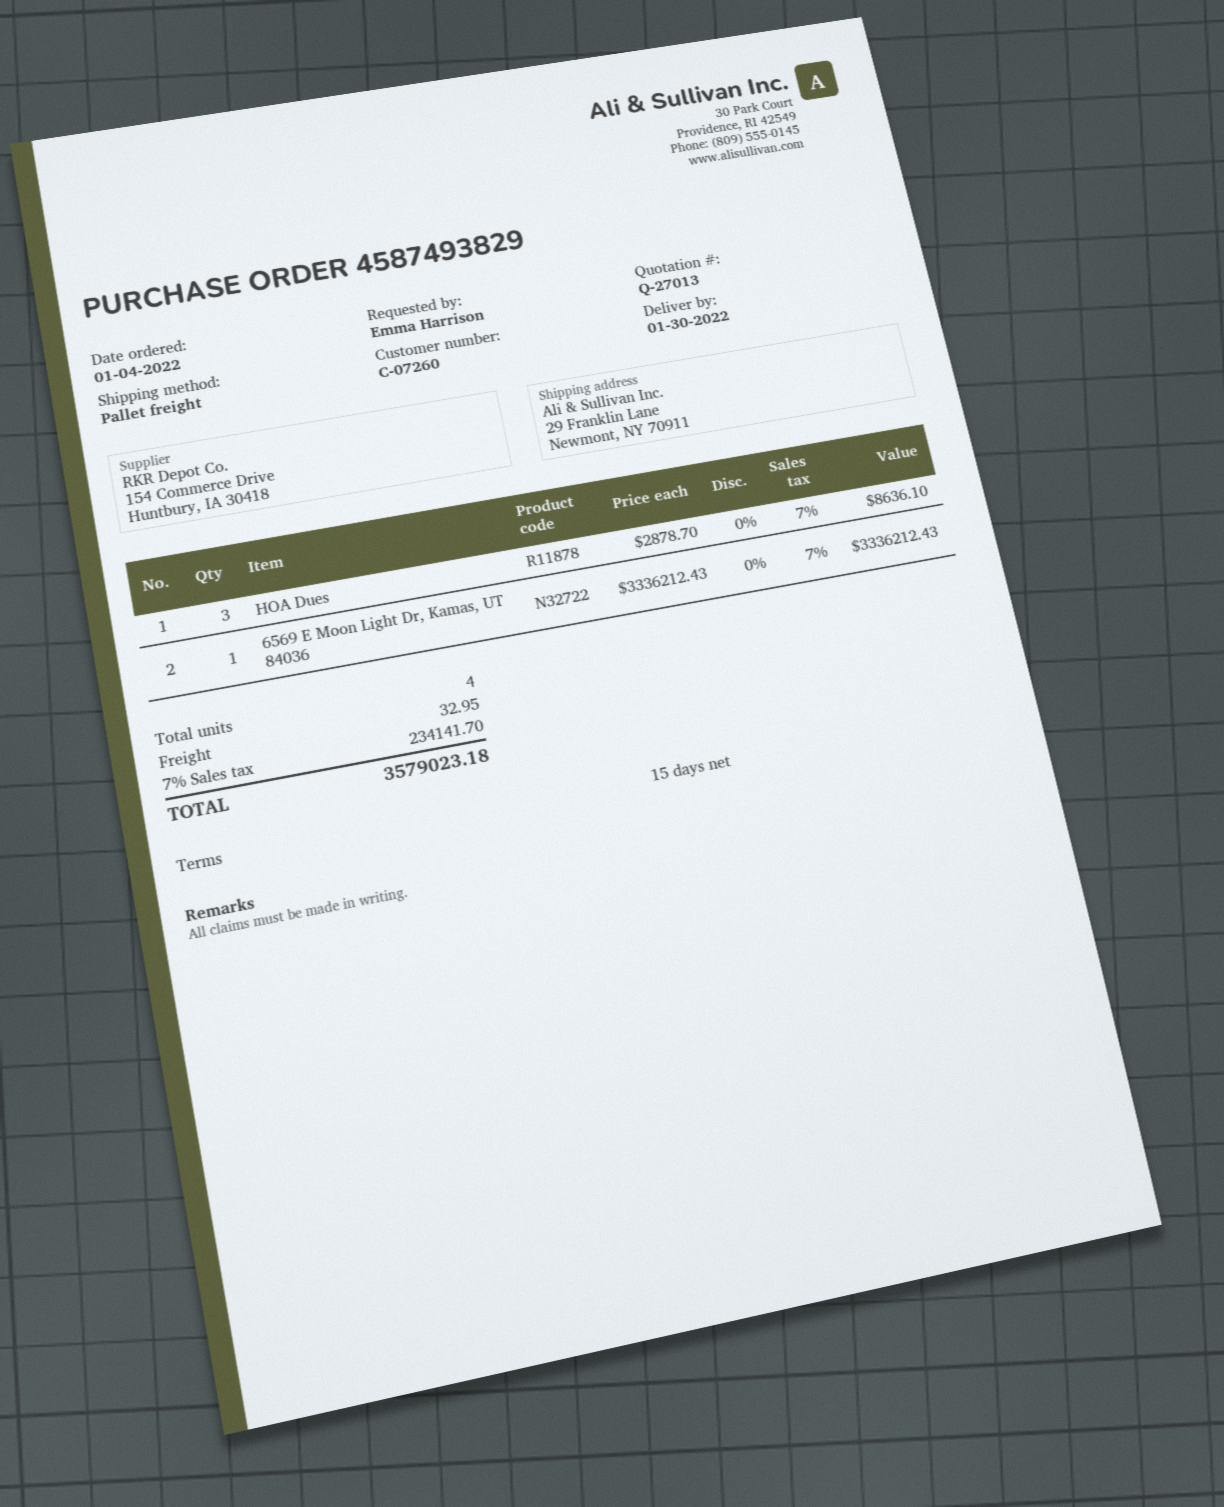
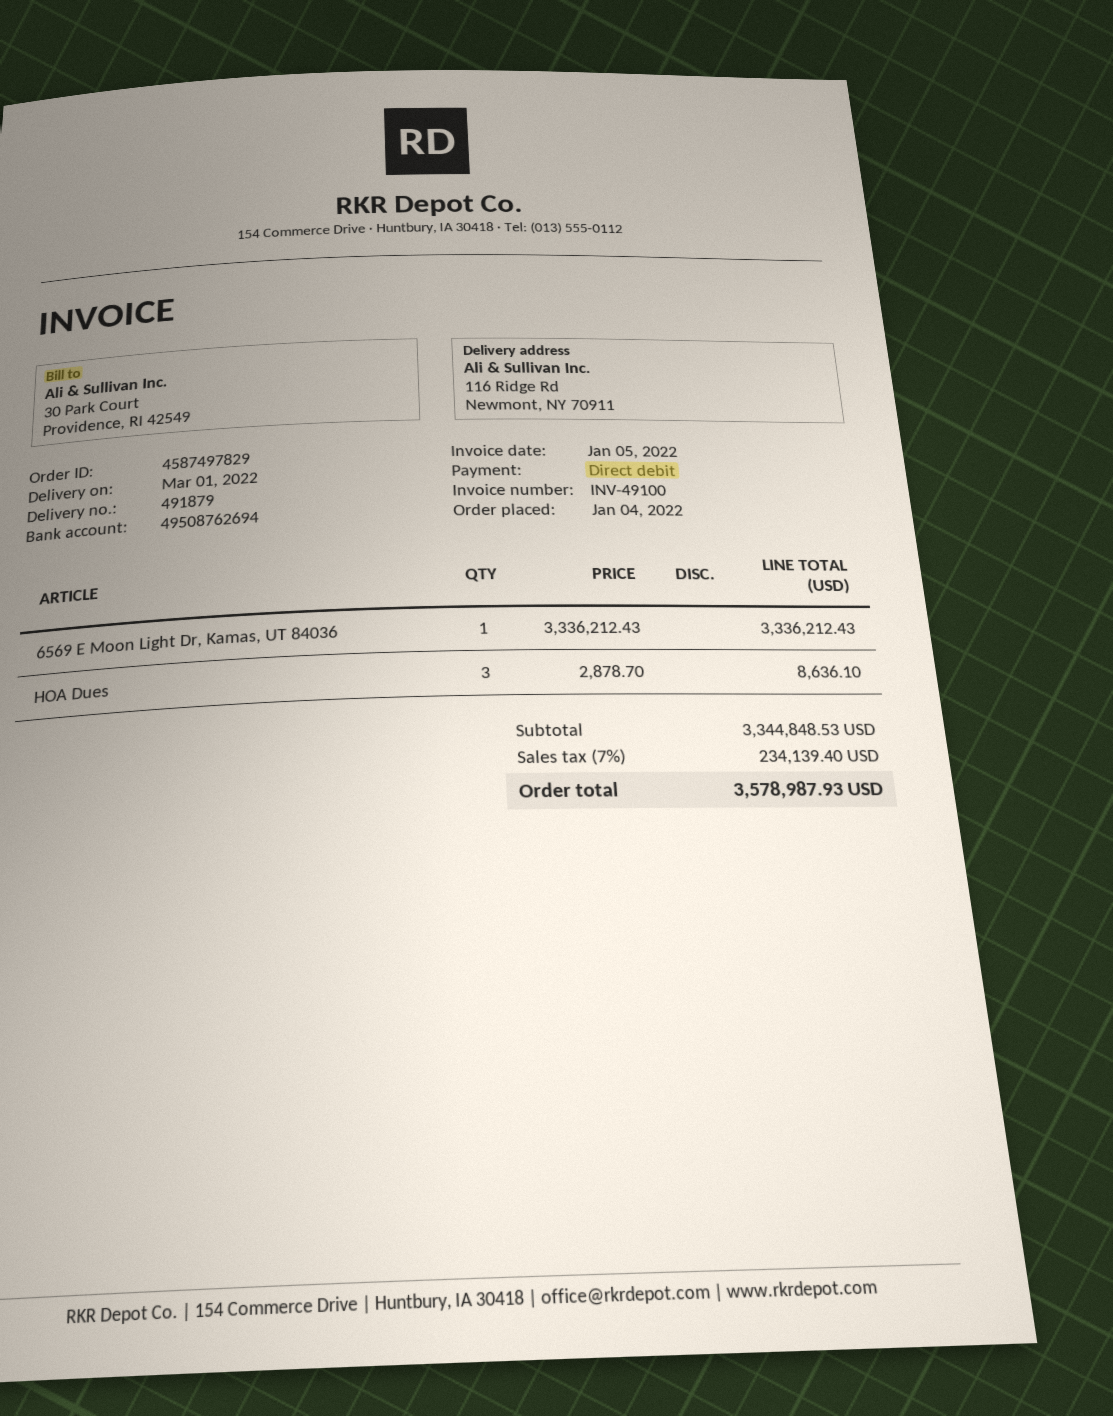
order number: 4587493829 -> 4587497829
delivery date: 2022-01-30 -> 2022-03-01
ship to: 29 Franklin Lane, Newmont, NY 70911 -> 116 Ridge Rd, Newmont, NY 70911
shipping: 32.95 -> none
tax: 7% = 234141.70 -> 7% = 234139.40
total: 3579023.18 -> 3578987.93

